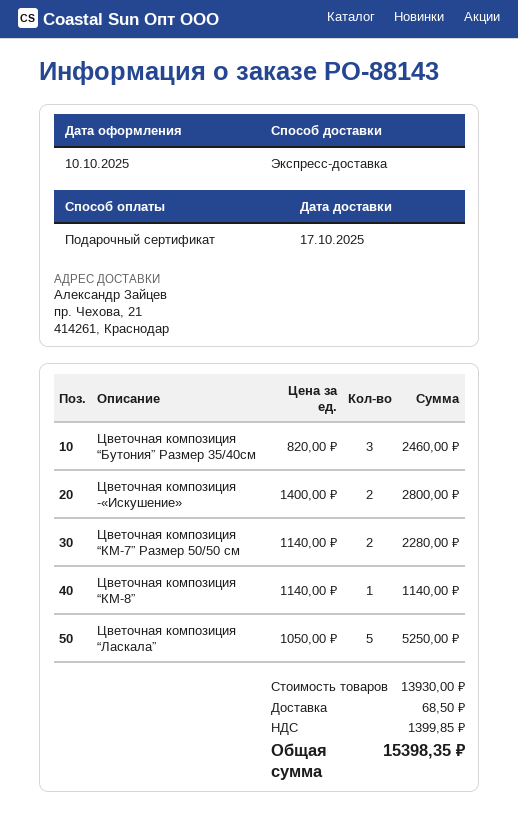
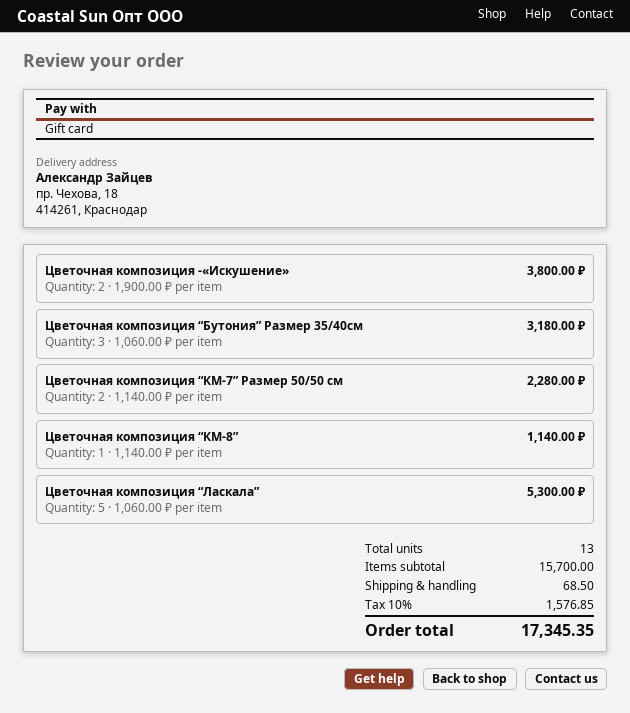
ship to: пр. Чехова, 21, 414261, Краснодар -> пр. Чехова, 18, 414261, Краснодар
Цветочная композиция “Бутония” Размер 35/40см: 3 x 820.00 = 2460.00 -> 3 x 1060.00 = 3180.00
Цветочная композиция -«Искушение»: 2 x 1400.00 = 2800.00 -> 2 x 1900.00 = 3800.00
Цветочная композиция “Ласкала”: 5 x 1050.00 = 5250.00 -> 5 x 1060.00 = 5300.00
subtotal: 13930.00 -> 15700.00
tax: 1399.85 -> 1576.85
total: 15398.35 -> 17345.35

